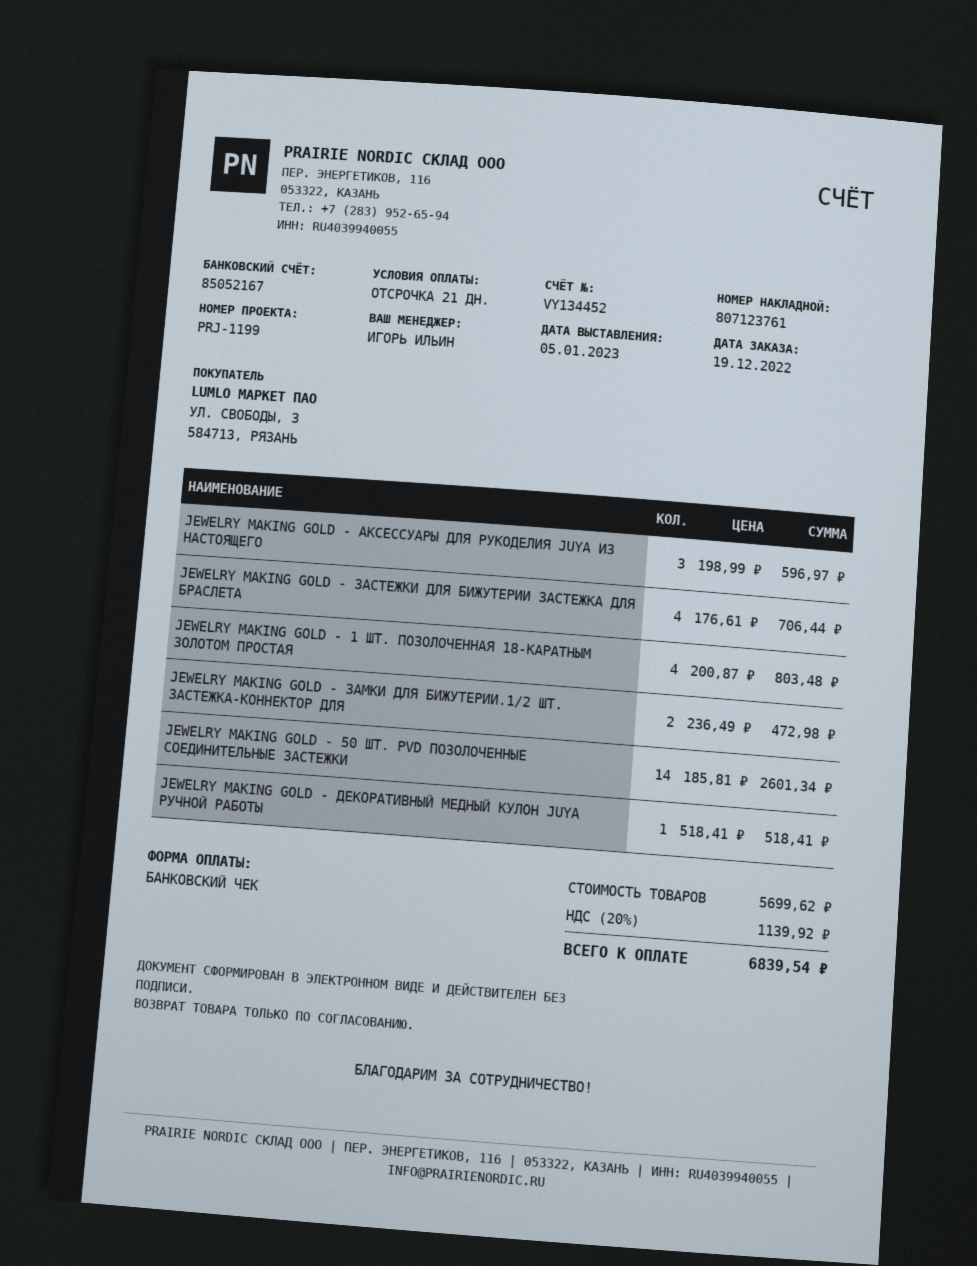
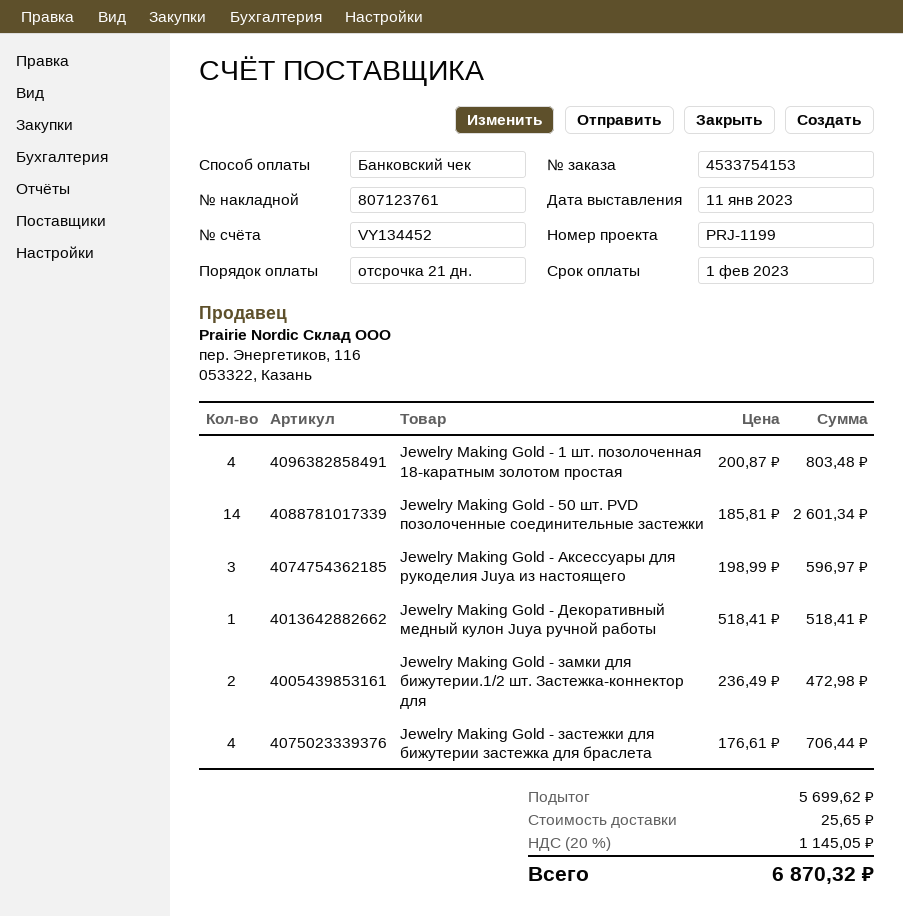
invoice date: 2023-01-05 -> 2023-01-11
shipping: none -> 25.65
tax: 20% = 1139.92 -> 20% = 1145.05
total: 6839.54 -> 6870.32

